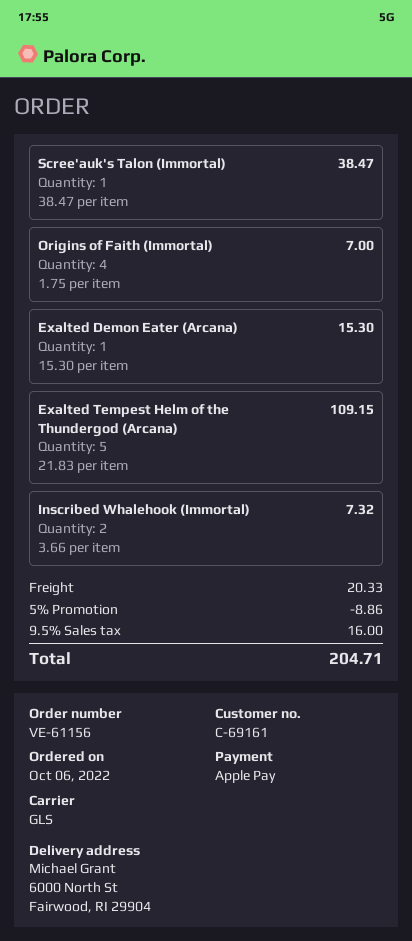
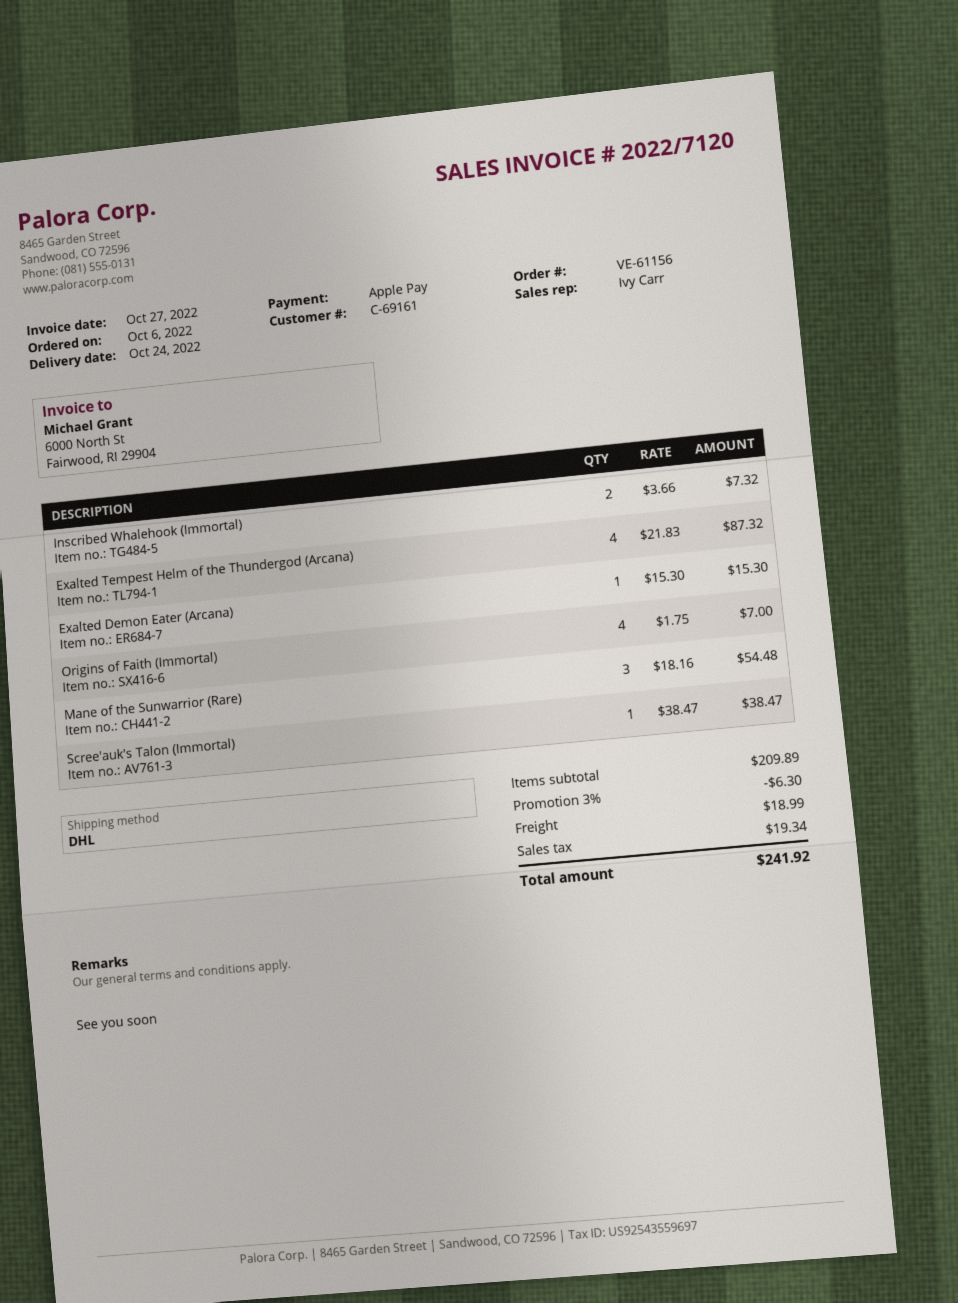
shipping method: GLS -> DHL
Exalted Tempest Helm of the Thundergod (Arcana): 5 x 21.83 = 109.15 -> 4 x 21.83 = 87.32
Mane of the Sunwarrior (Rare): none -> 3 x 18.16 = 54.48
discount: 5% = 8.86 -> 3% = 6.30
shipping: 20.33 -> 18.99
tax: 16.00 -> 19.34
total: 204.71 -> 241.92

